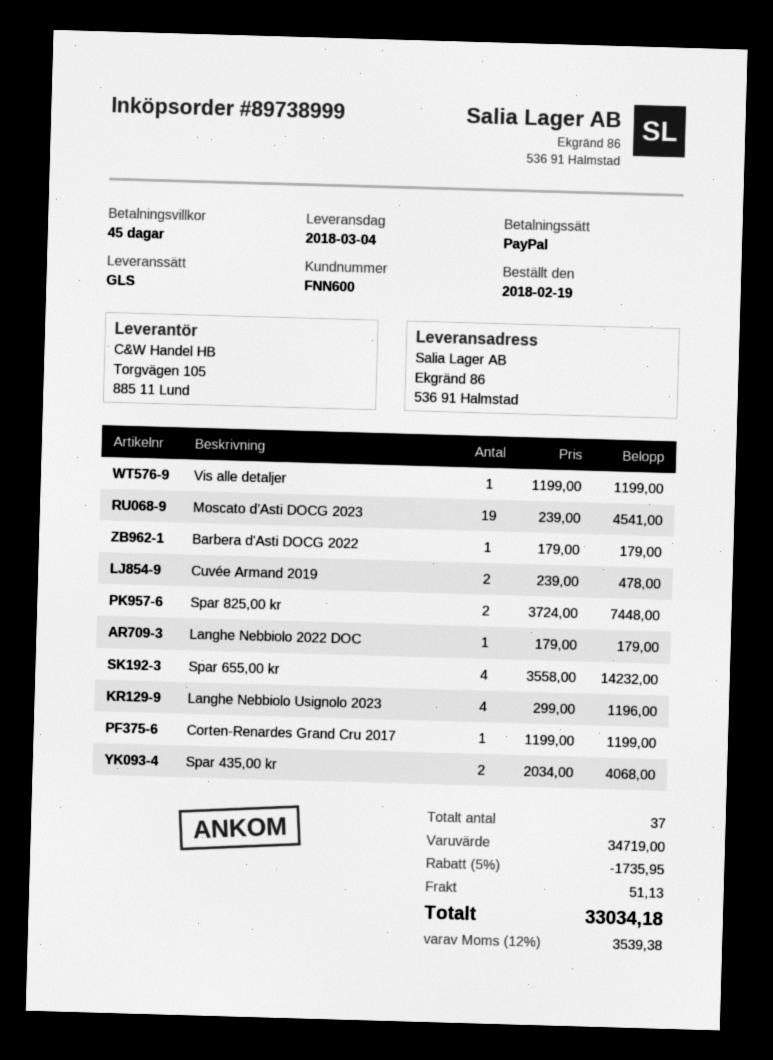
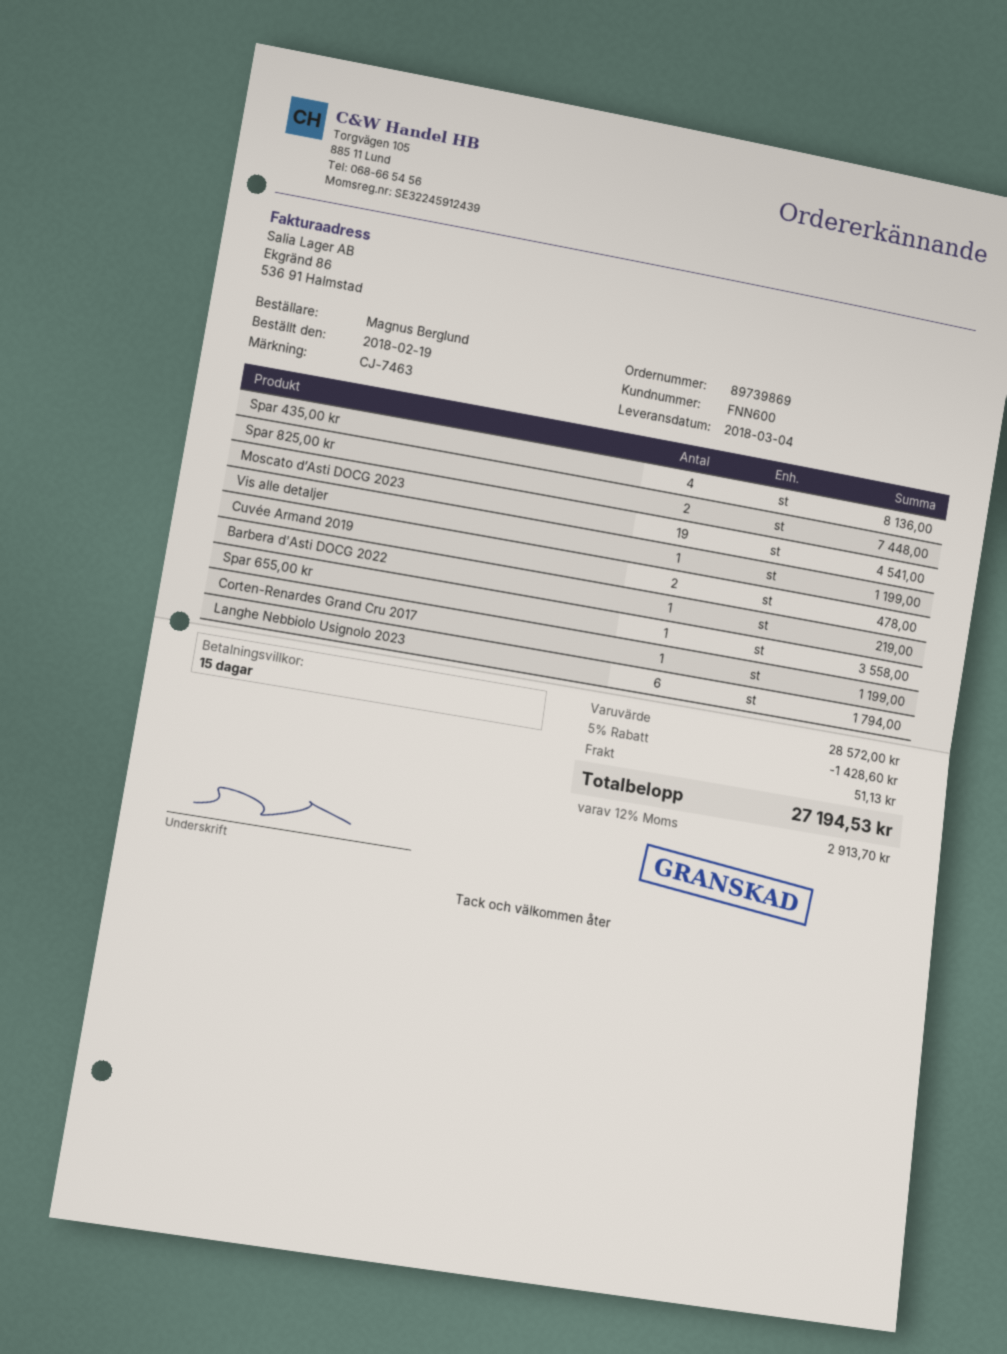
order number: 89738999 -> 89739869
payment terms: 45 days -> 15 days
Barbera d'Asti DOCG 2022: 1 for 179.00 -> 1 for 219.00
Langhe Nebbiolo 2022 DOC: 1 for 179.00 -> none
Spar 655,00 kr: 4 for 14232.00 -> 1 for 3558.00
Langhe Nebbiolo Usignolo 2023: 4 for 1196.00 -> 6 for 1794.00
Spar 435,00 kr: 2 for 4068.00 -> 4 for 8136.00
subtotal: 34719.00 -> 28572.00
discount: 5% = 1735.95 -> 5% = 1428.60
tax: 12% = 3539.38 -> 12% = 2913.70
total: 33034.18 -> 27194.53

